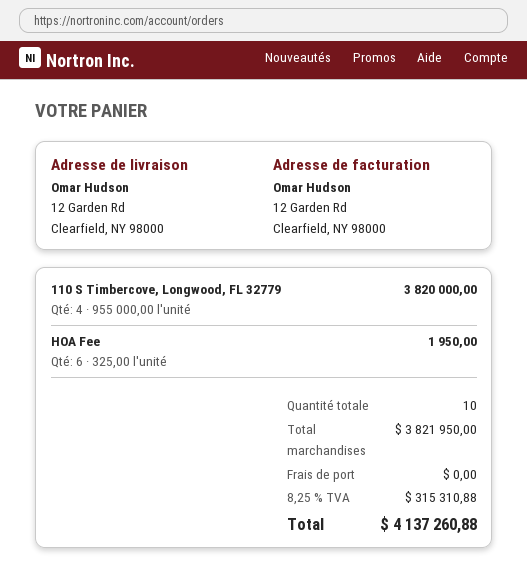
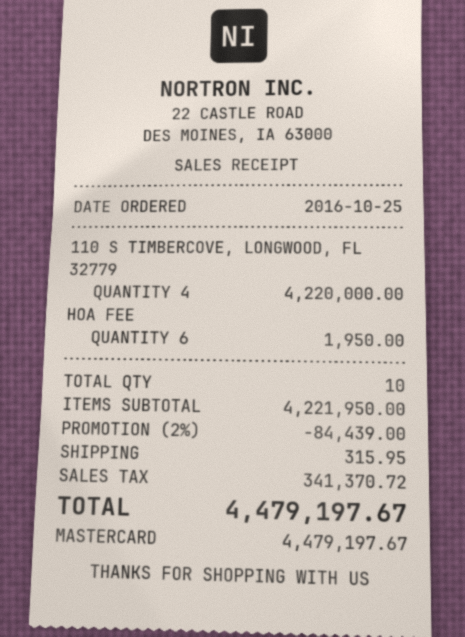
110 S Timbercove, Longwood, FL 32779: 4 for 3820000.00 -> 4 for 4220000.00
subtotal: 3821950.00 -> 4221950.00
discount: none -> 2% = 84439.00
shipping: 0.00 -> 315.95
tax: 315310.88 -> 341370.72
total: 4137260.88 -> 4479197.67

